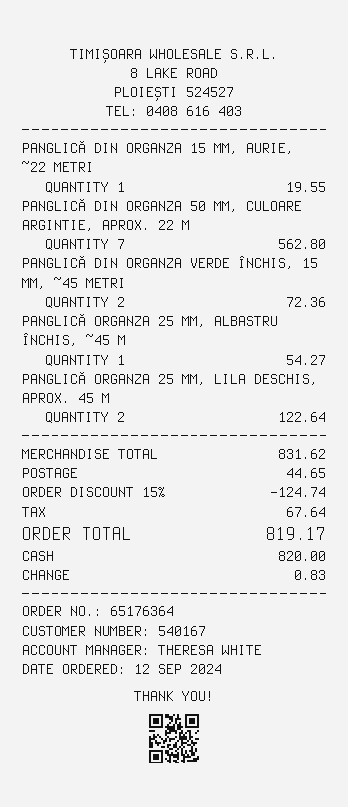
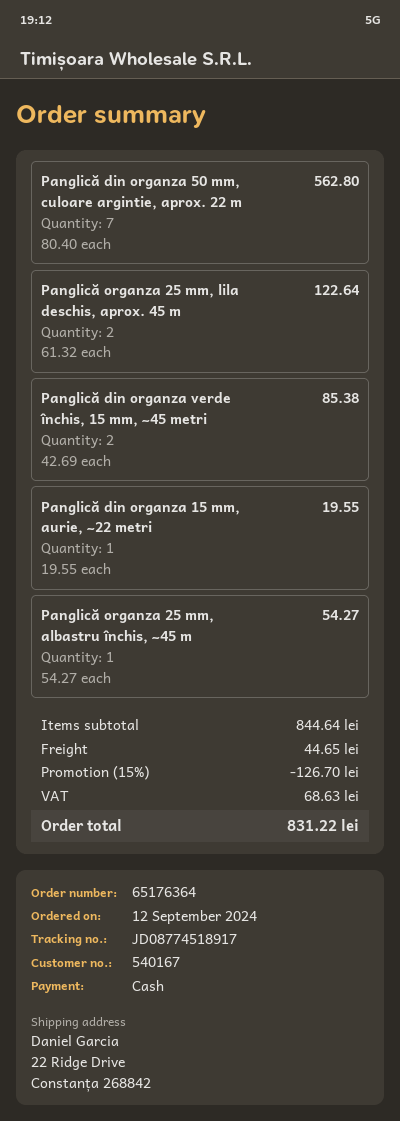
PANGLICĂ DIN ORGANZA VERDE ÎNCHIS, 15 MM, ~45 METRI: 2 for 72.36 -> 2 for 85.38
subtotal: 831.62 -> 844.64
discount: 15% = 124.74 -> 15% = 126.70
tax: 67.64 -> 68.63
total: 819.17 -> 831.22

